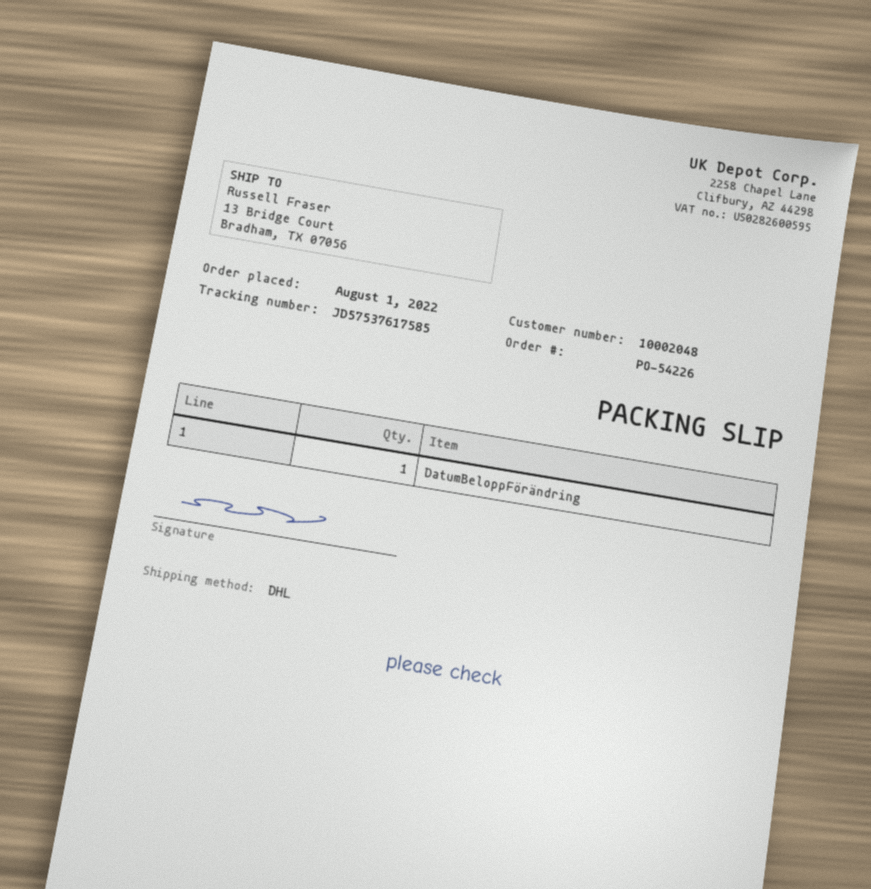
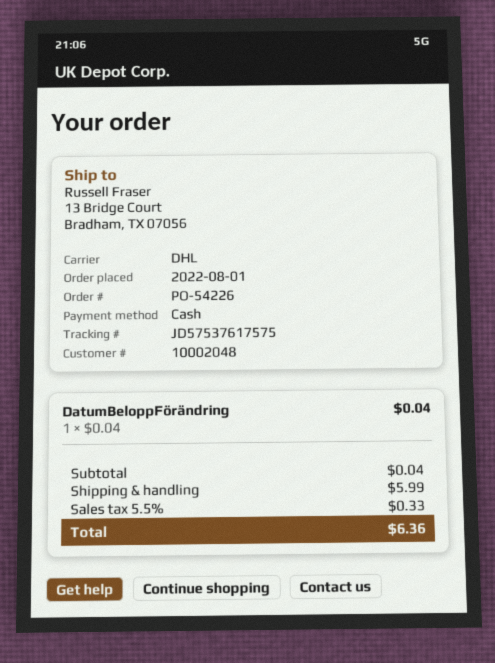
tracking number: JD57537617585 -> JD57537617575

